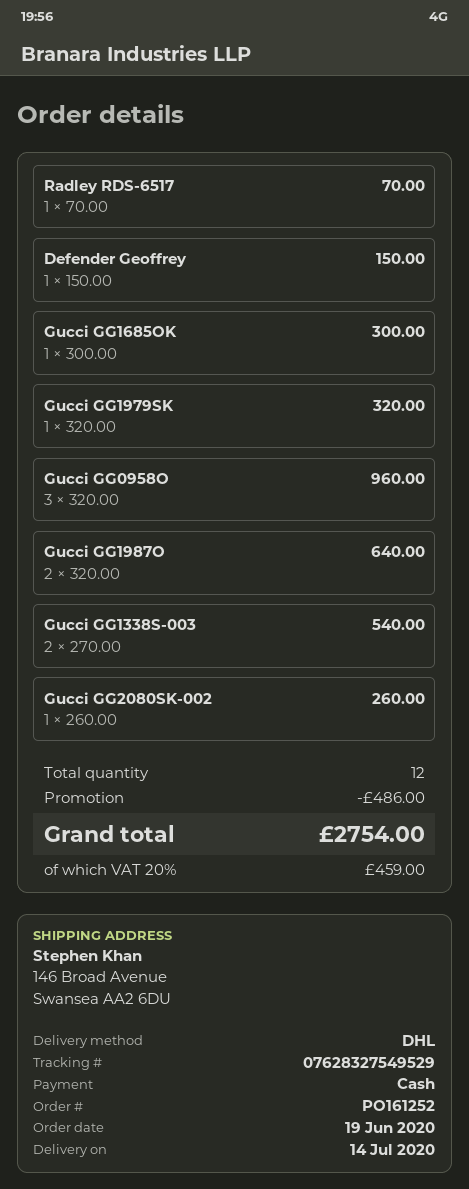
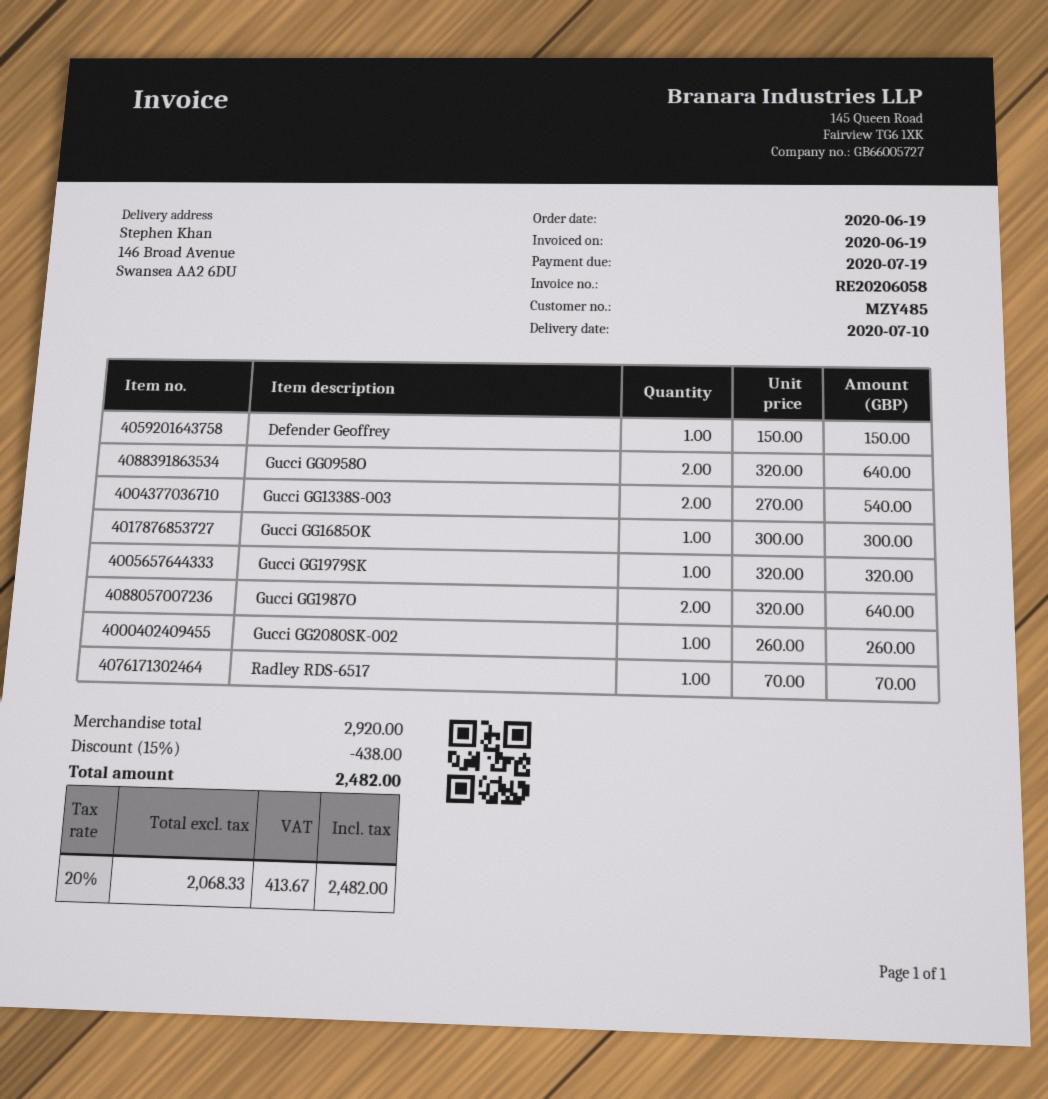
delivery date: 2020-07-14 -> 2020-07-10
Gucci GG0958O: 3 x 320.00 = 960.00 -> 2 x 320.00 = 640.00
discount: 486.00 -> 438.00
tax: 20% = 459.00 -> 20% = 413.67
total: 2754.00 -> 2482.00

